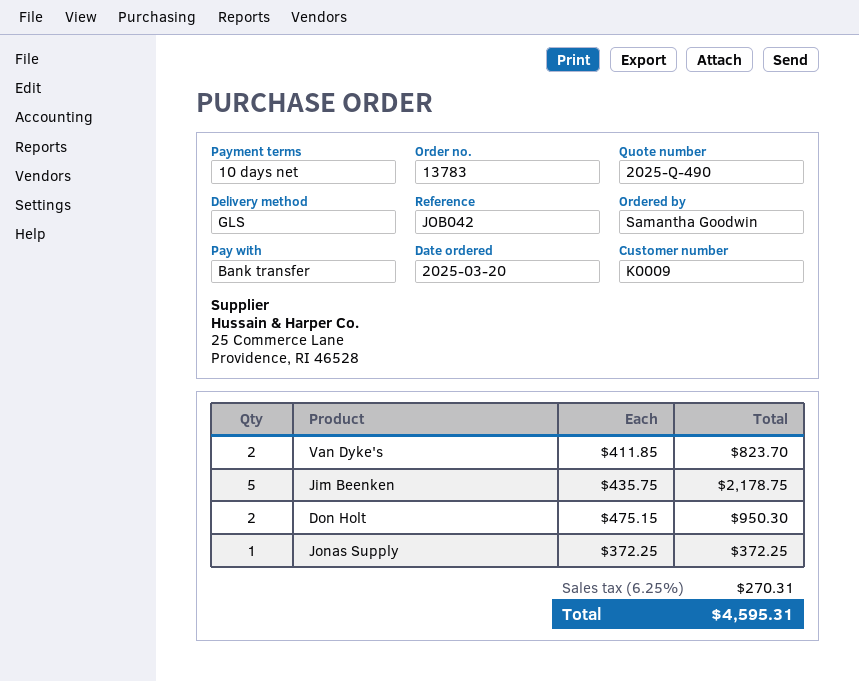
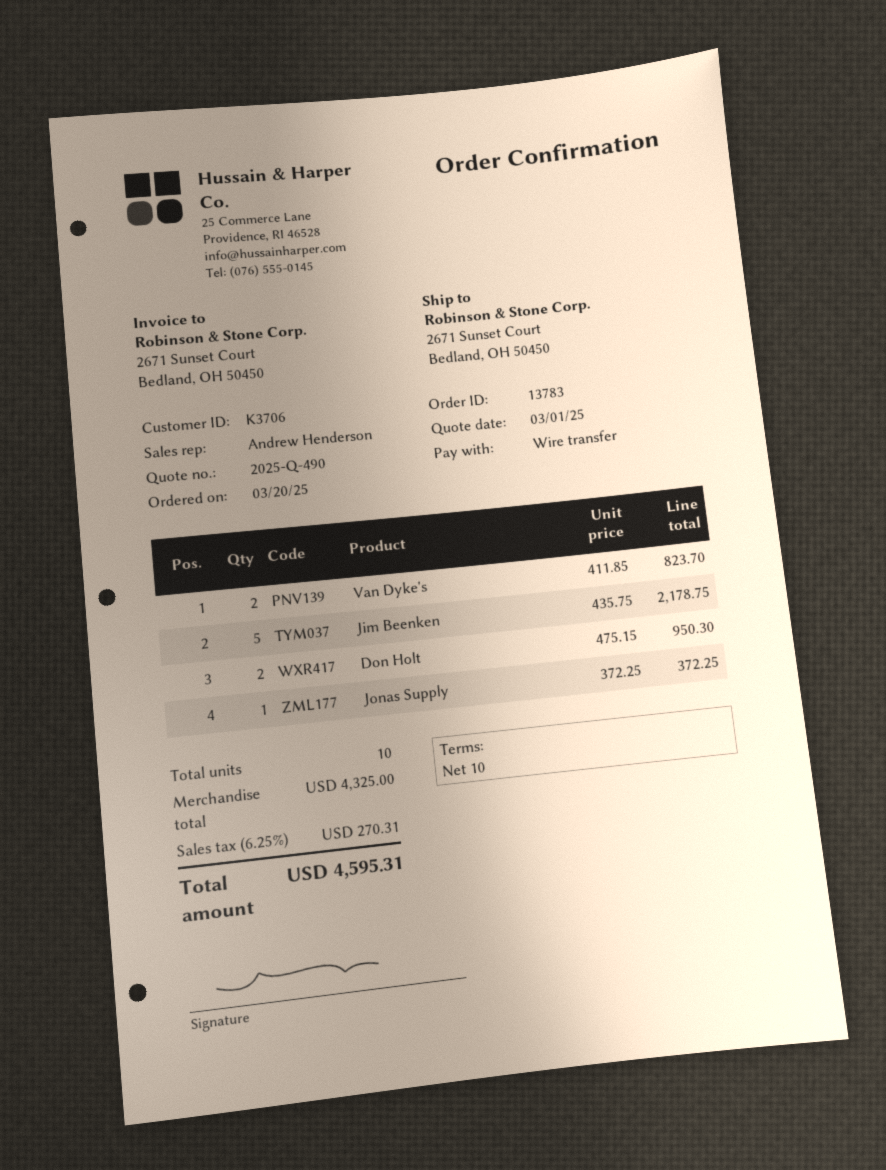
customer number: K0009 -> K3706

